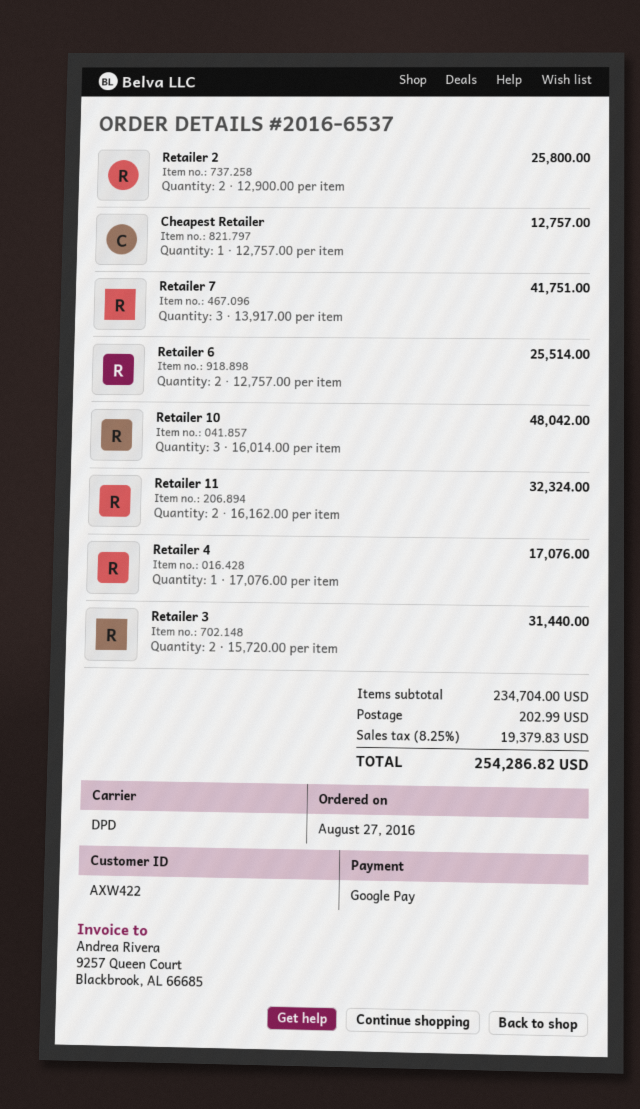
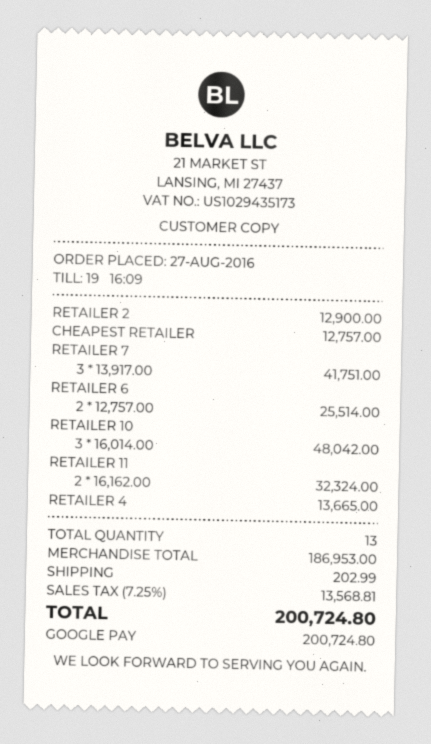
Retailer 2: 2 x 12900.00 = 25800.00 -> 1 x 12900.00 = 12900.00
Retailer 4: 1 x 17076.00 = 17076.00 -> 1 x 13665.00 = 13665.00
Retailer 3: 2 x 15720.00 = 31440.00 -> none
subtotal: 234704.00 -> 186953.00
tax: 8.25% = 19379.83 -> 7.25% = 13568.81
total: 254286.82 -> 200724.80

